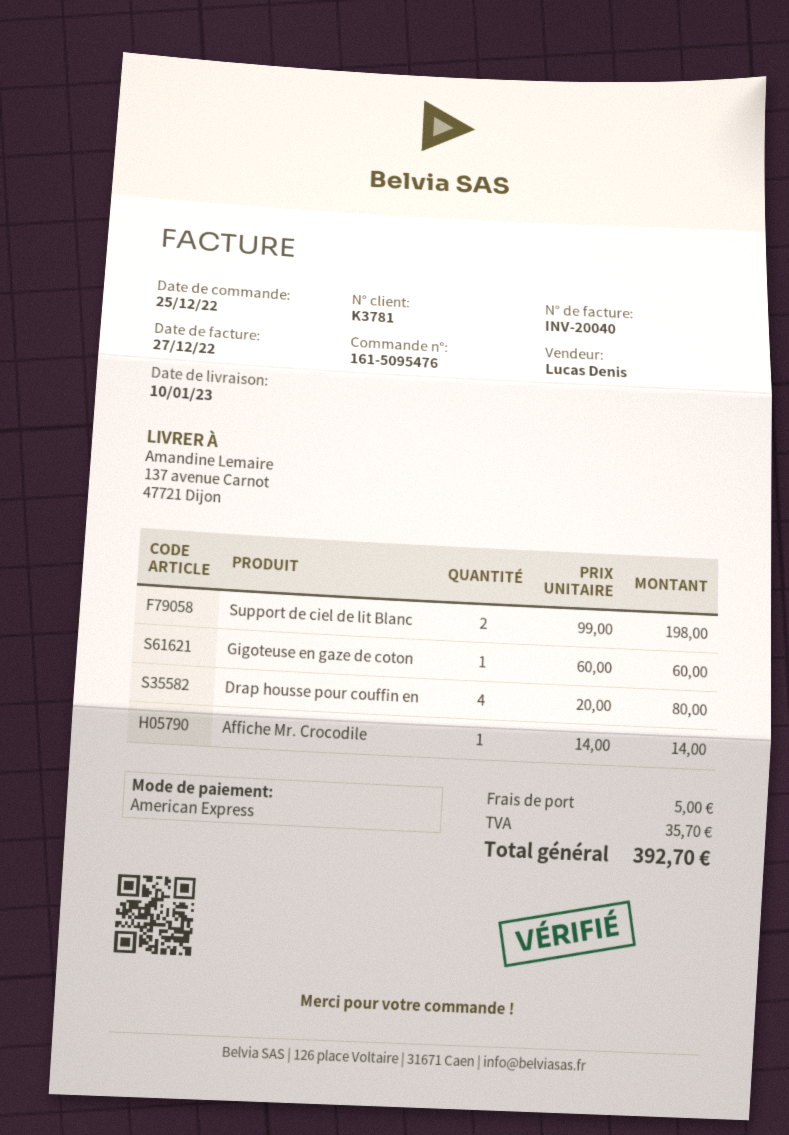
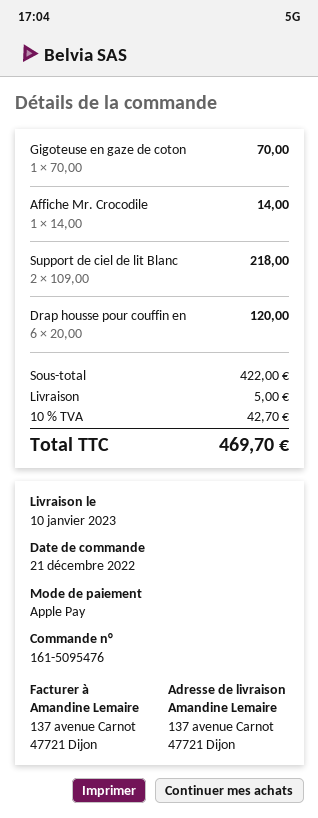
order date: 2022-12-25 -> 2022-12-21
payment method: American Express -> Apple Pay
Support de ciel de lit Blanc: 2 x 99.00 = 198.00 -> 2 x 109.00 = 218.00
Gigoteuse en gaze de coton: 1 x 60.00 = 60.00 -> 1 x 70.00 = 70.00
Drap housse pour couffin en: 4 x 20.00 = 80.00 -> 6 x 20.00 = 120.00
tax: 35.70 -> 42.70
total: 392.70 -> 469.70

